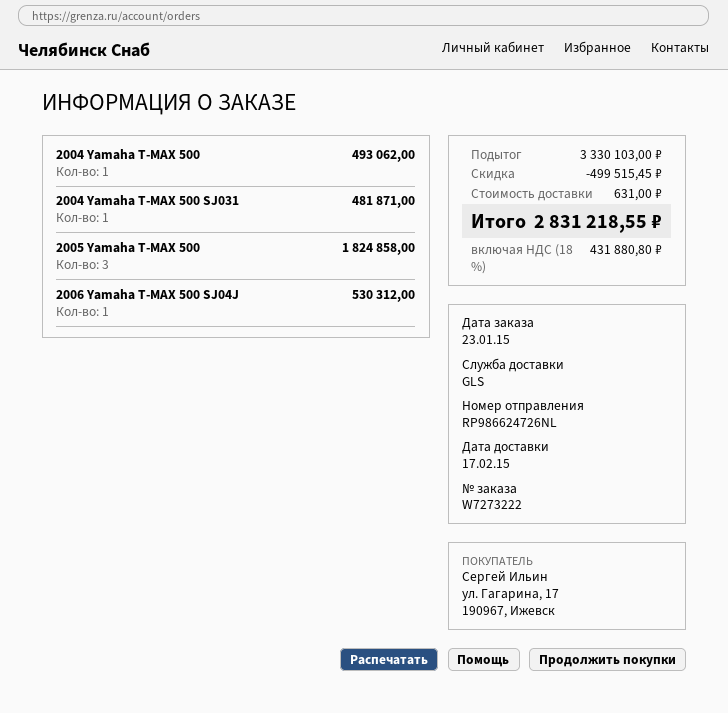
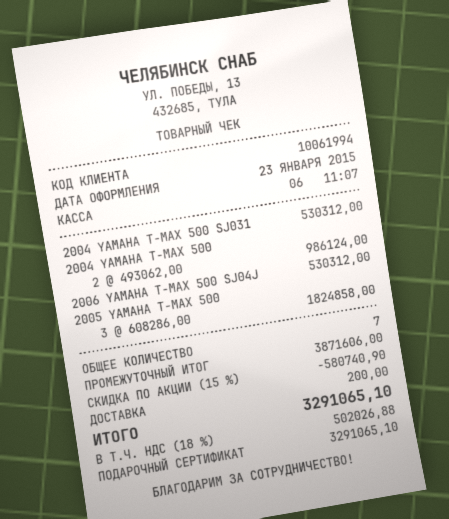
2004 Yamaha T-MAX 500: 1 for 493062.00 -> 2 for 986124.00
2004 Yamaha T-MAX 500 SJ031: 1 for 481871.00 -> 1 for 530312.00
subtotal: 3330103.00 -> 3871606.00
discount: 499515.45 -> 580740.90
shipping: 631.00 -> 200.00
tax: 18% = 431880.80 -> 18% = 502026.88
total: 2831218.55 -> 3291065.10

